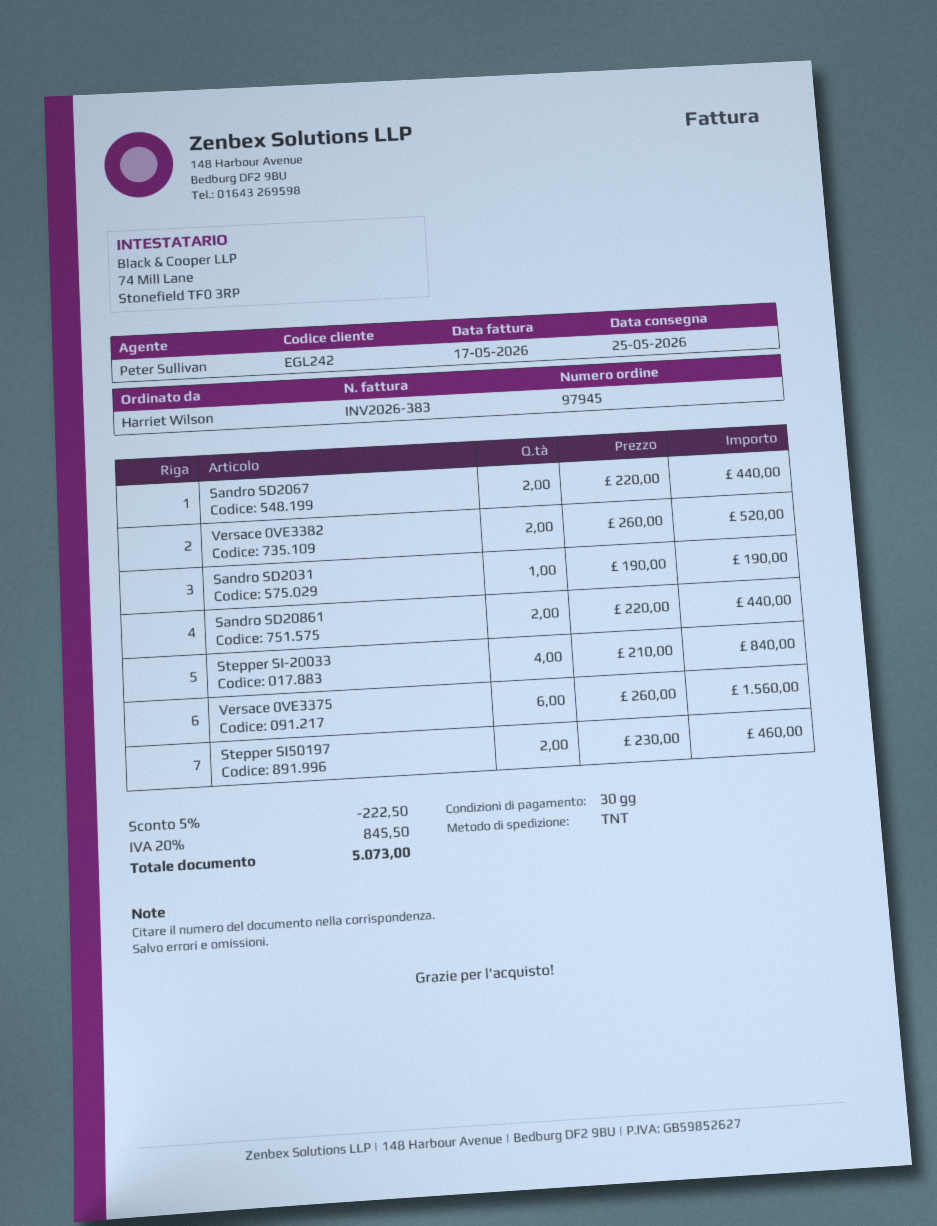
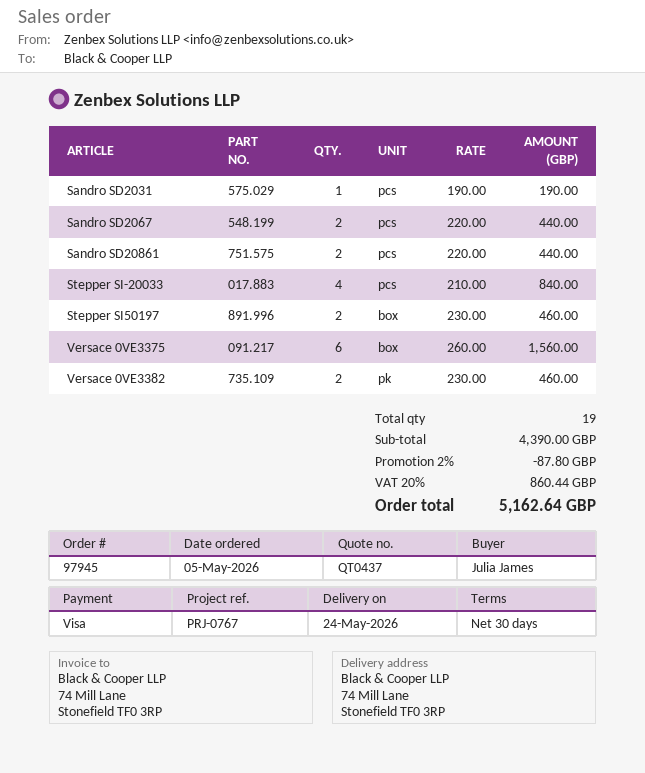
delivery date: 2026-05-25 -> 2026-05-24
ordered by: Harriet Wilson -> Julia James
Versace 0VE3382: 2 x 260.00 = 520.00 -> 2 x 230.00 = 460.00
discount: 5% = 222.50 -> 2% = 87.80
tax: 20% = 845.50 -> 20% = 860.44
total: 5073.00 -> 5162.64

